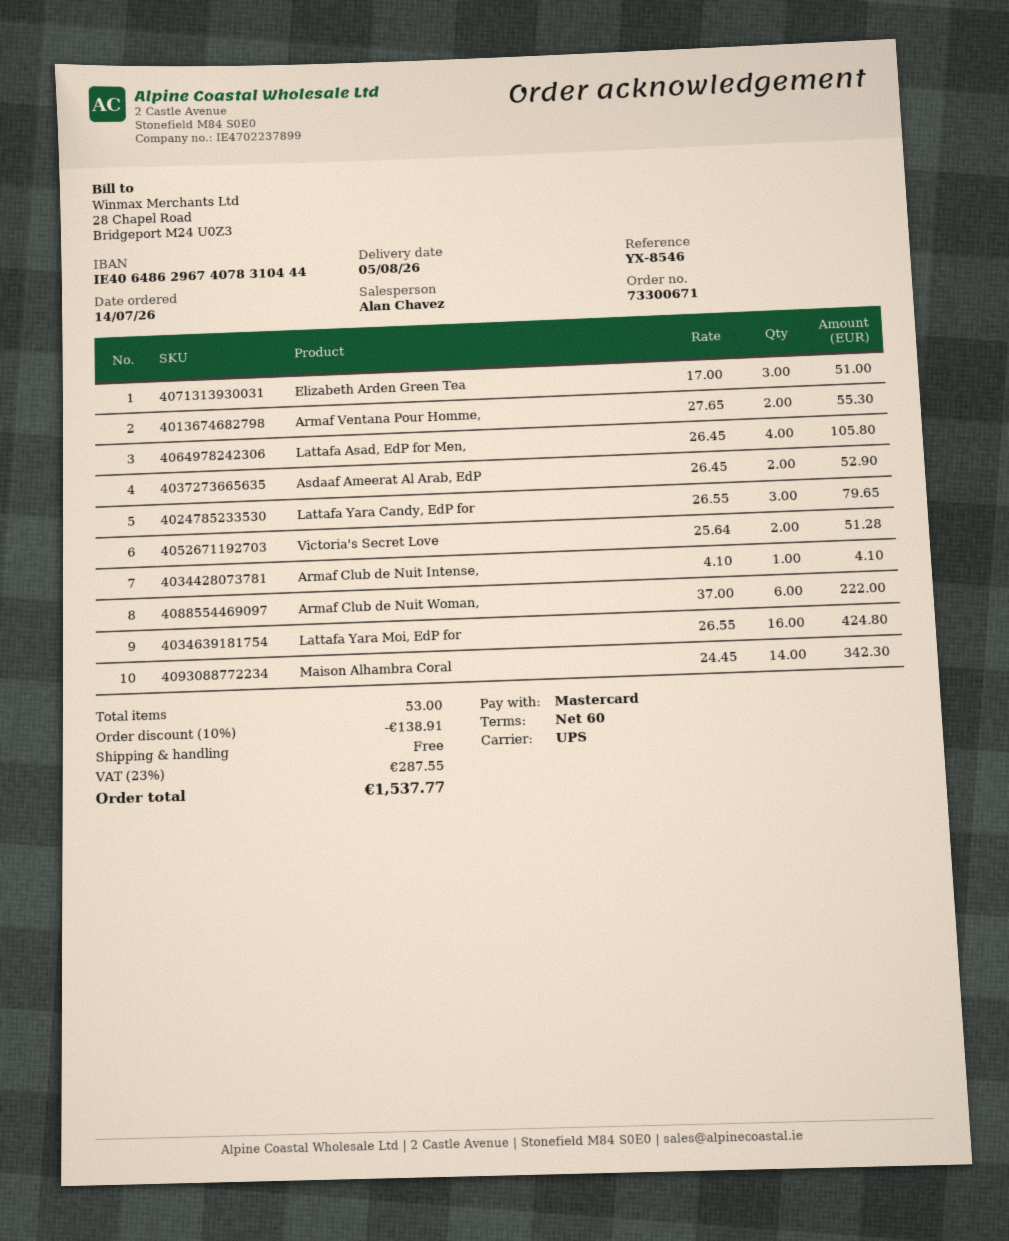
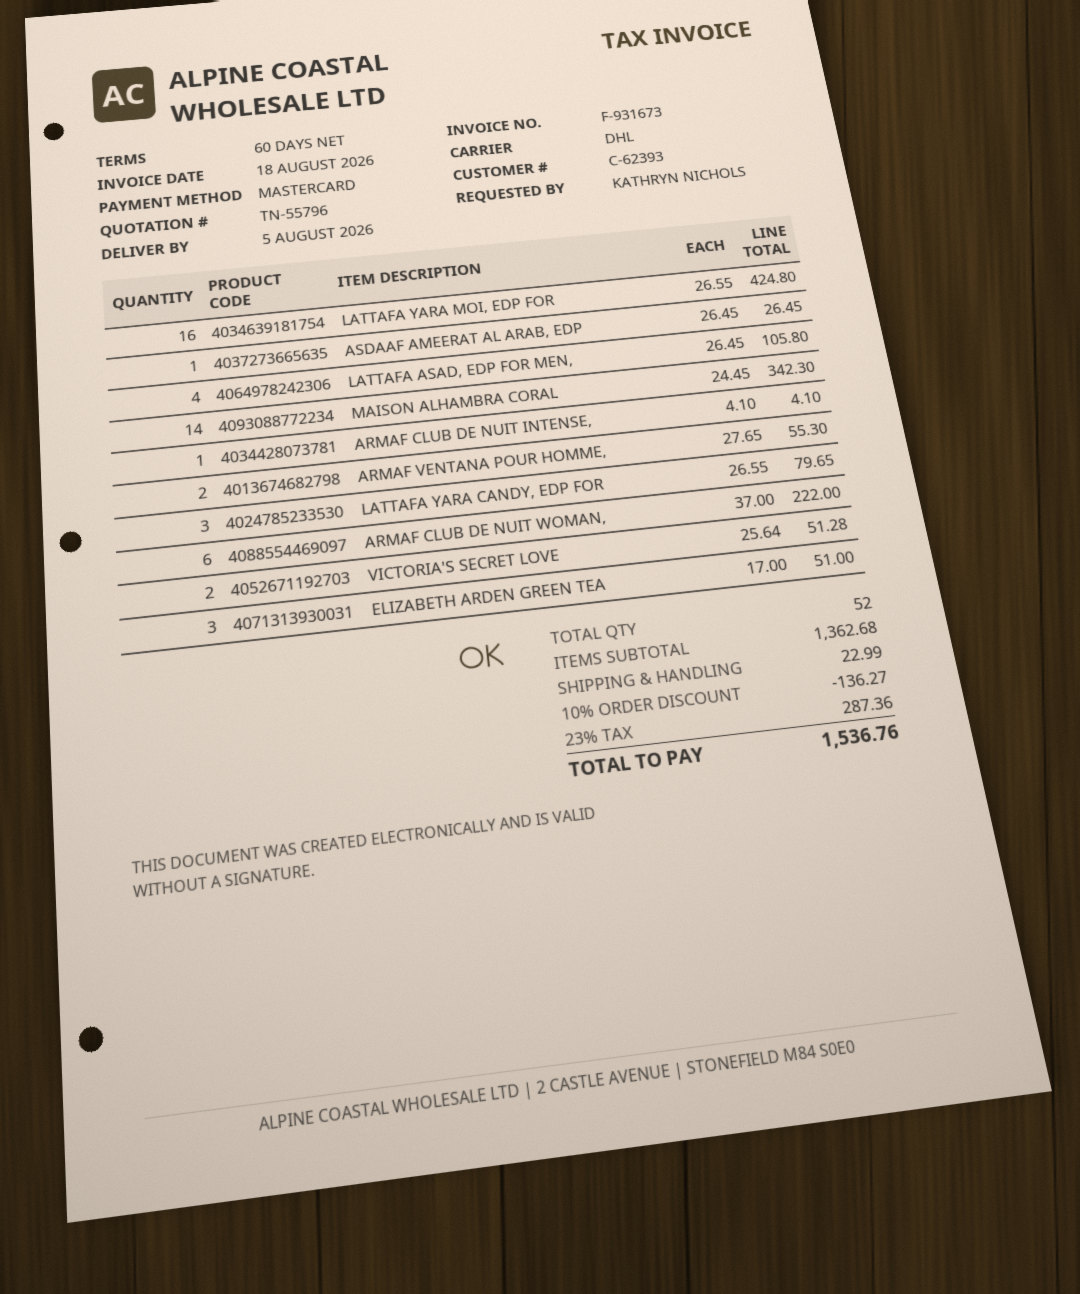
shipping method: UPS -> DHL
Asdaaf Ameerat Al Arab, EdP: 2 x 26.45 = 52.90 -> 1 x 26.45 = 26.45
total quantity: 53 -> 52
discount: 10% = 138.91 -> 10% = 136.27
shipping: 0.00 -> 22.99
tax: 23% = 287.55 -> 23% = 287.36
total: 1537.77 -> 1536.76

